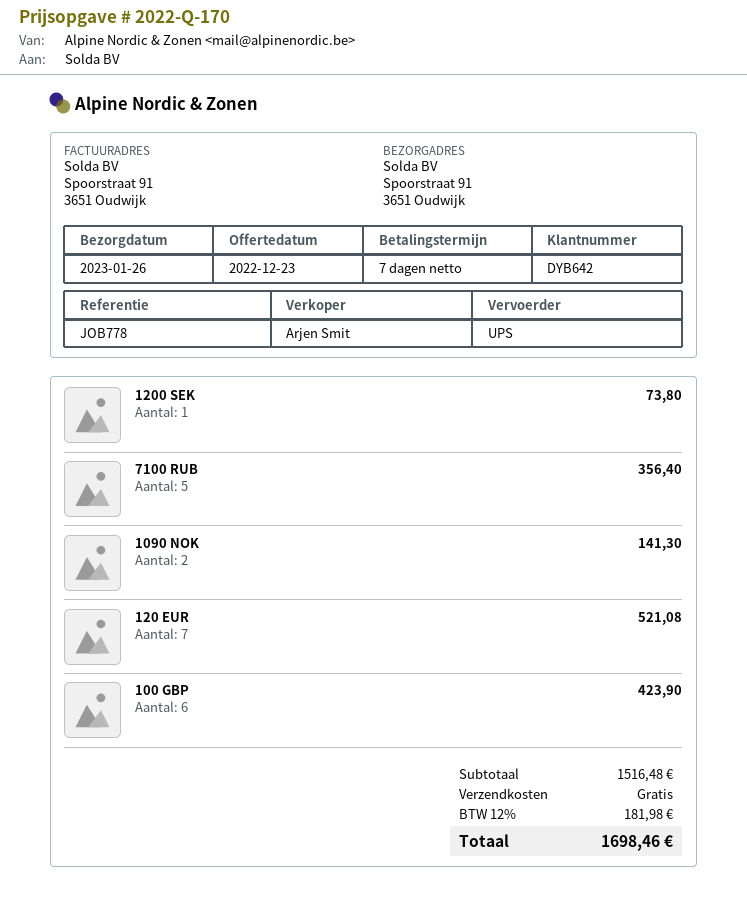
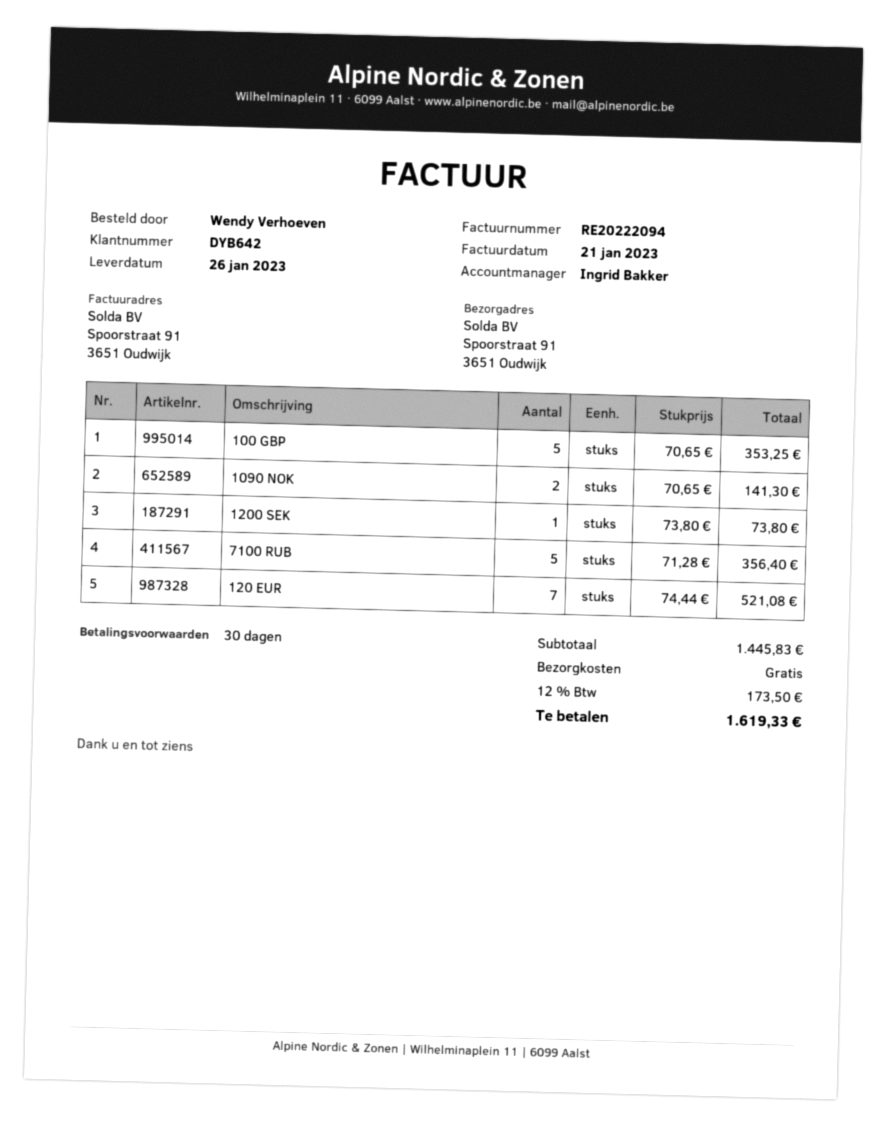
payment terms: 7 days -> 30 days
sales rep: Arjen Smit -> Ingrid Bakker
100 GBP: 6 for 423.90 -> 5 for 353.25
subtotal: 1516.48 -> 1445.83
tax: 12% = 181.98 -> 12% = 173.50
total: 1698.46 -> 1619.33

